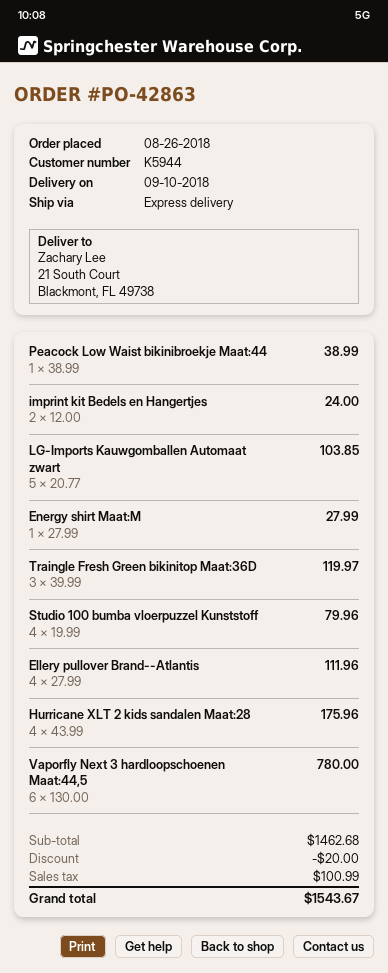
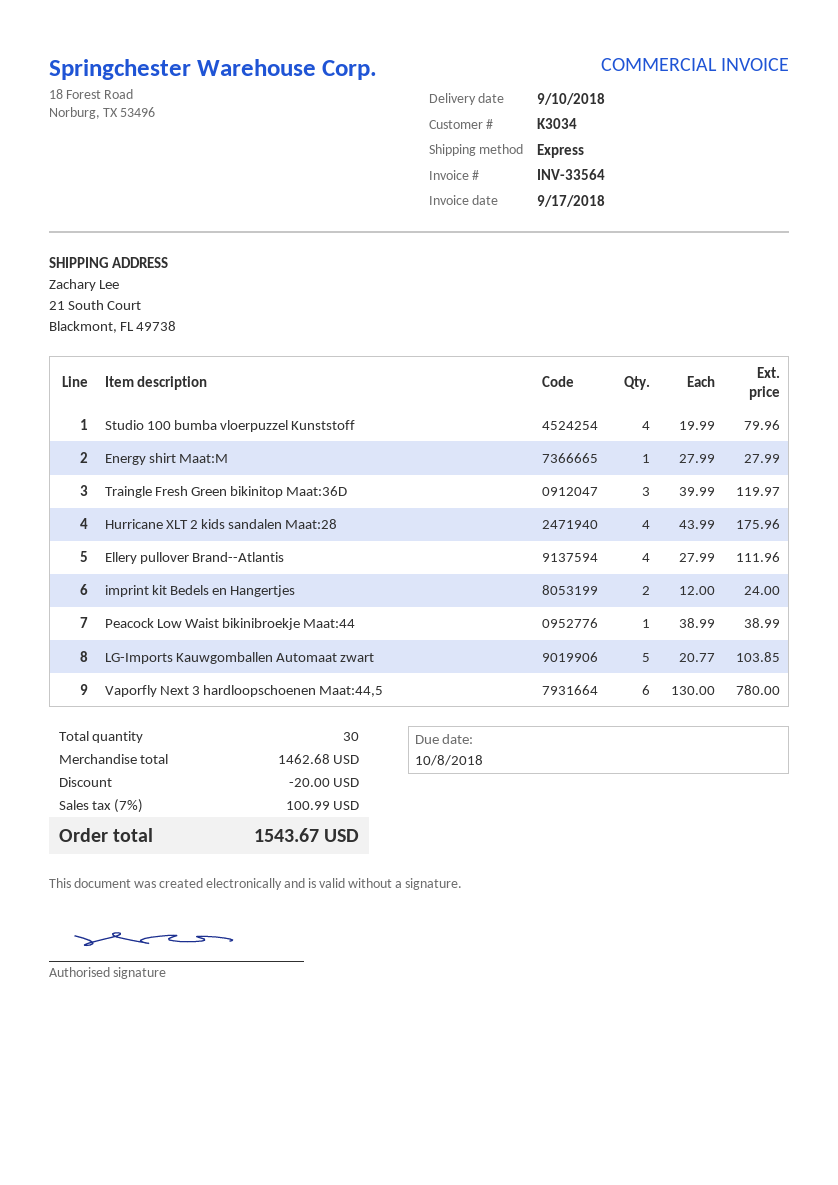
customer number: K5944 -> K3034

